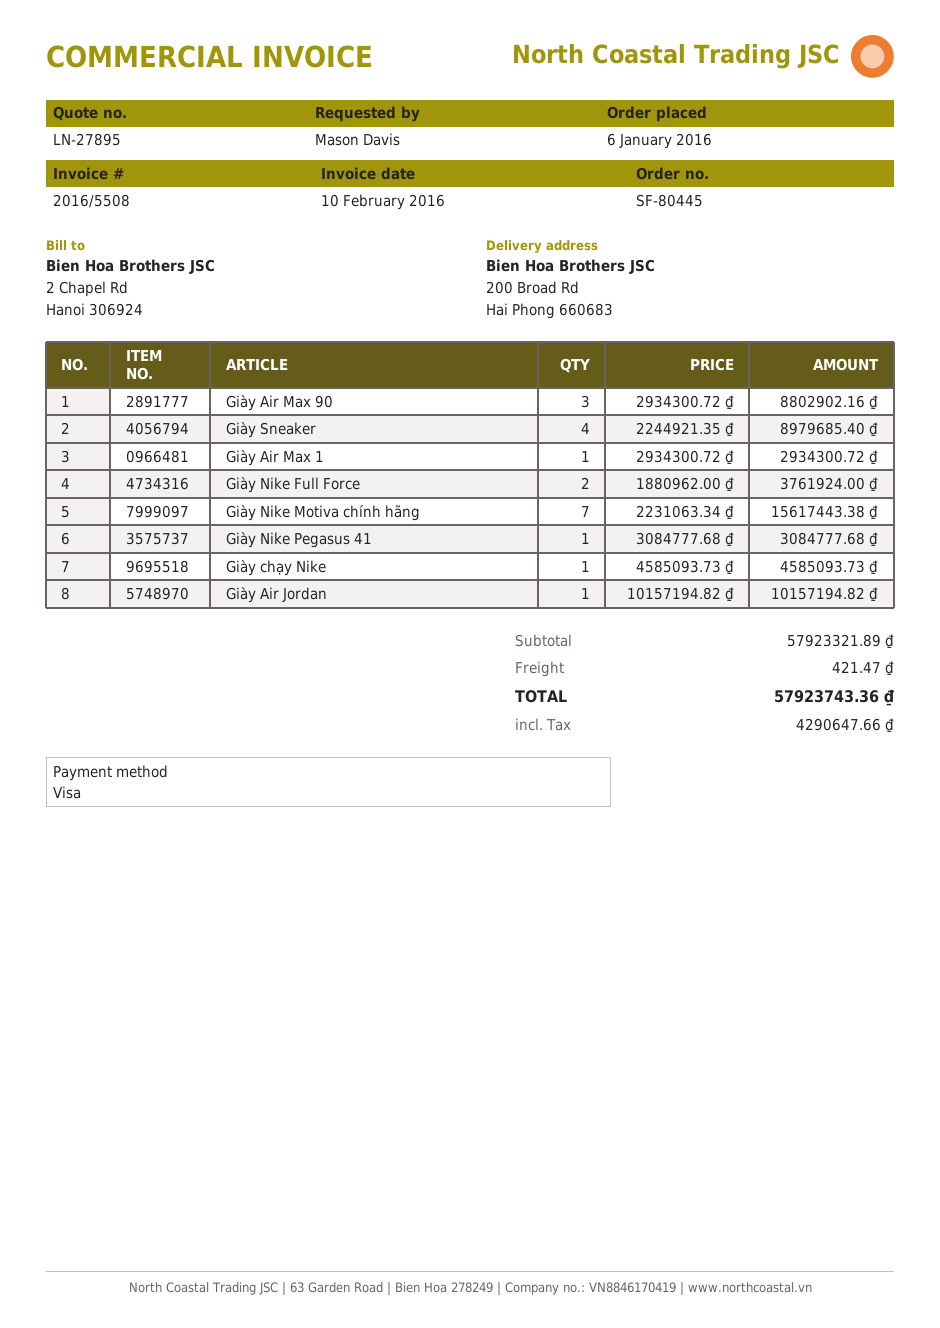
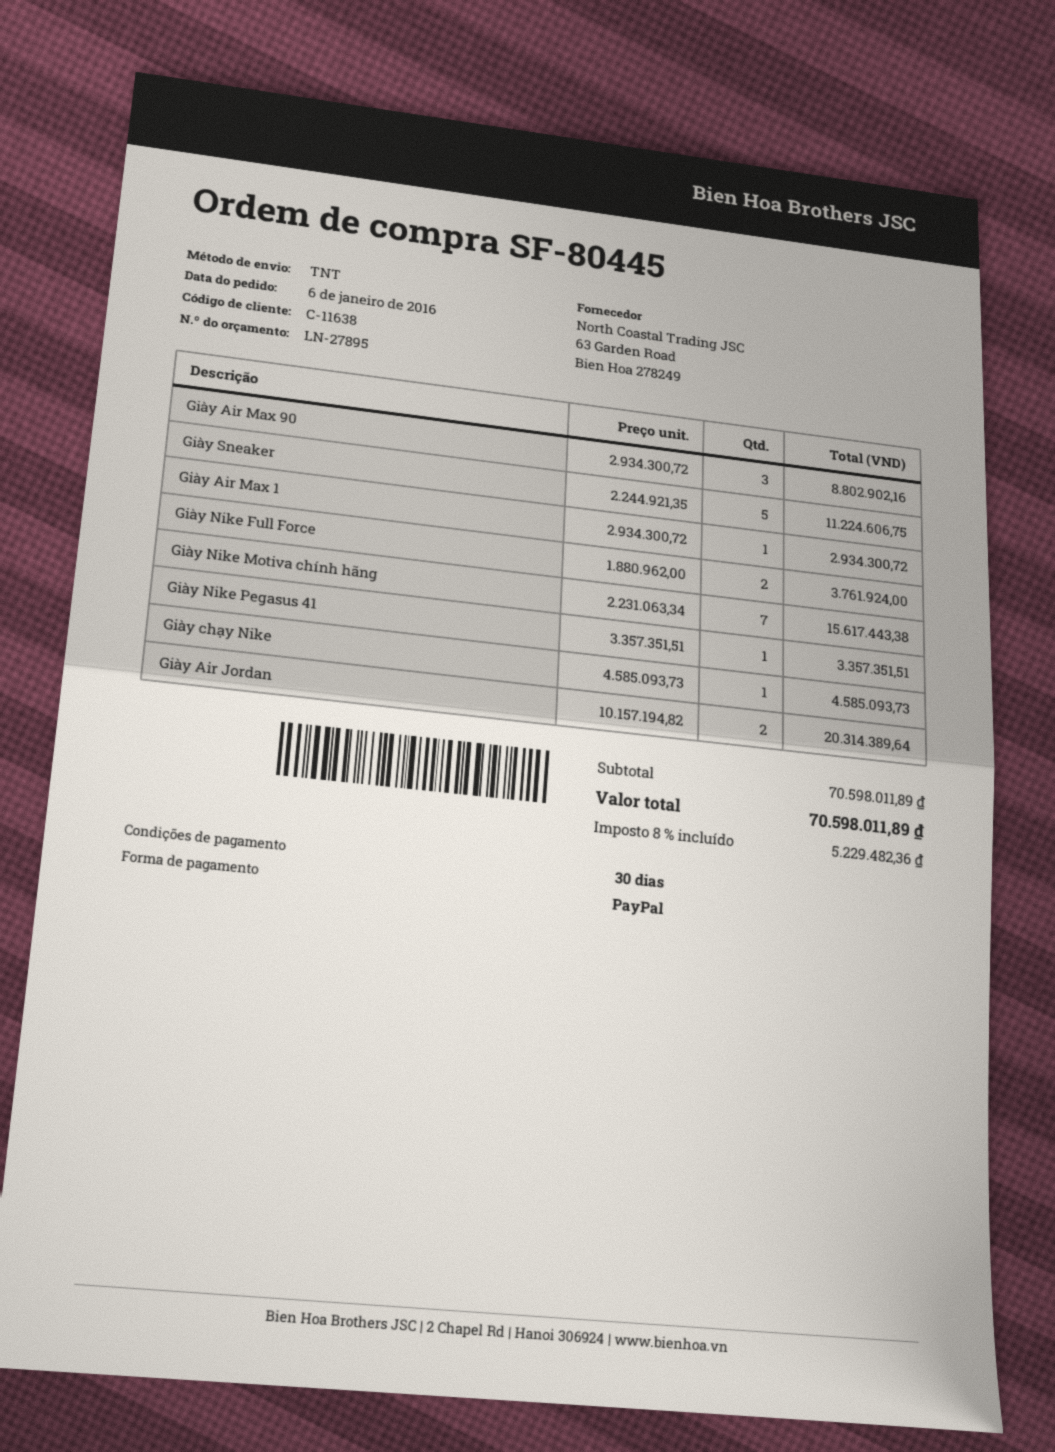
payment method: Visa -> PayPal
Giày Sneaker: 4 x 2244921.35 = 8979685.40 -> 5 x 2244921.35 = 11224606.75
Giày Nike Pegasus 41: 1 x 3084777.68 = 3084777.68 -> 1 x 3357351.51 = 3357351.51
Giày Air Jordan: 1 x 10157194.82 = 10157194.82 -> 2 x 10157194.82 = 20314389.64
subtotal: 57923321.89 -> 70598011.89
shipping: 421.47 -> none
tax: 4290647.66 -> 5229482.36
total: 57923743.36 -> 70598011.89

